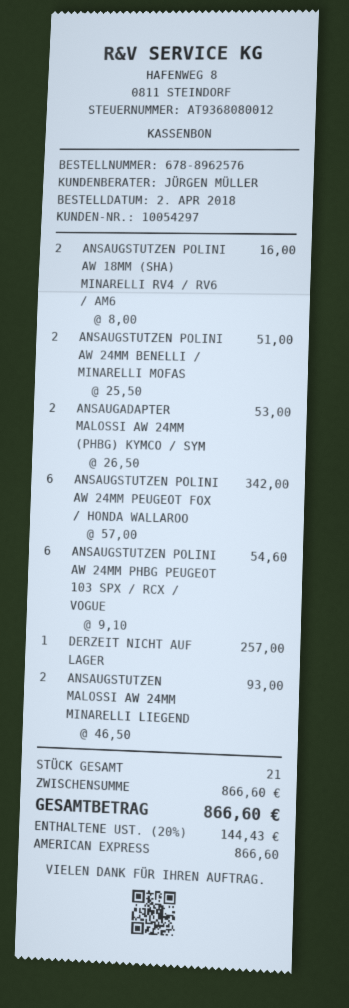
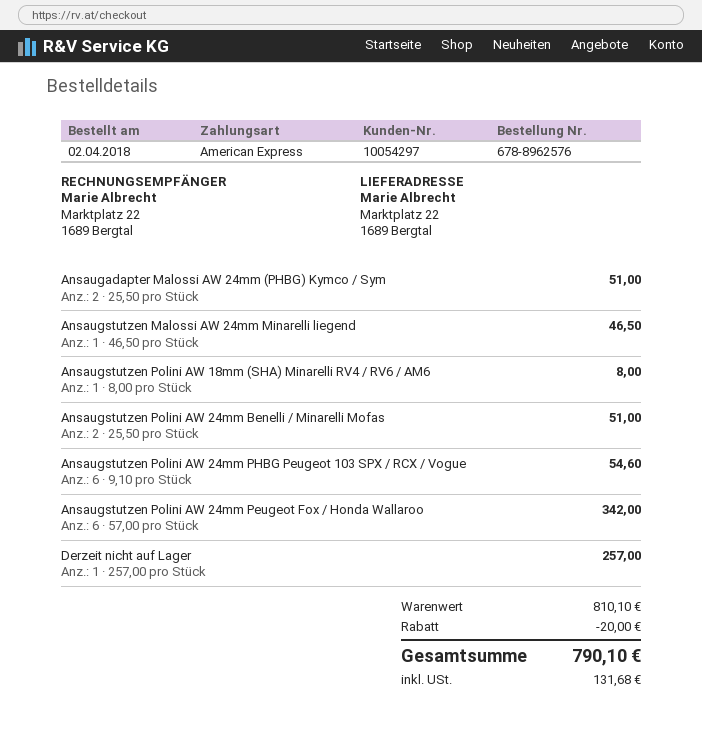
ANSAUGSTUTZEN POLINI AW 18MM (SHA) MINARELLI RV4 / RV6 / AM6: 2 x 8.00 = 16.00 -> 1 x 8.00 = 8.00
ANSAUGADAPTER MALOSSI AW 24MM (PHBG) KYMCO / SYM: 2 x 26.50 = 53.00 -> 2 x 25.50 = 51.00
ANSAUGSTUTZEN MALOSSI AW 24MM MINARELLI LIEGEND: 2 x 46.50 = 93.00 -> 1 x 46.50 = 46.50
subtotal: 866.60 -> 810.10
discount: none -> 20.00
tax: 144.43 -> 131.68
total: 866.60 -> 790.10

